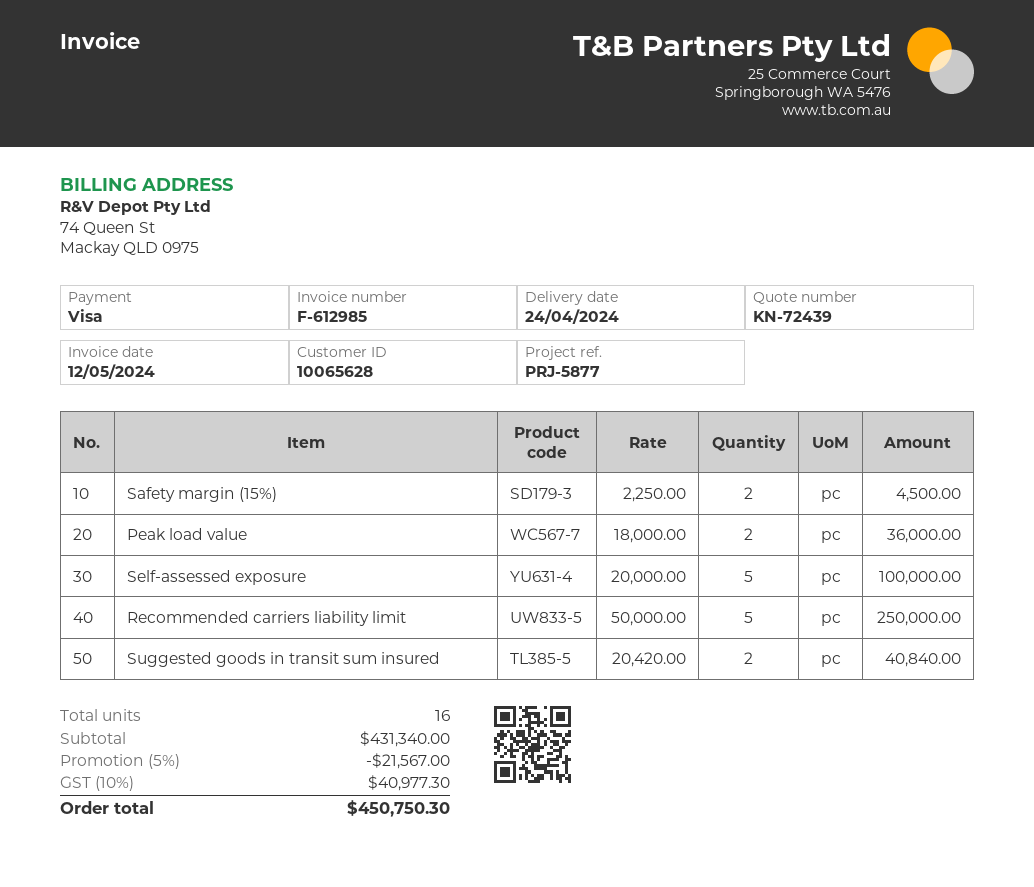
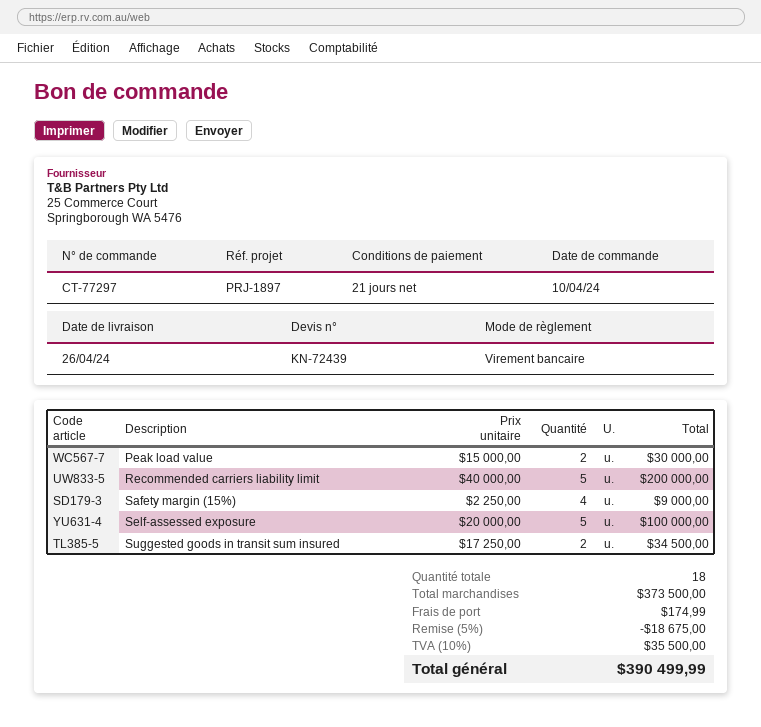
delivery date: 2024-04-24 -> 2024-04-26
reference: PRJ-5877 -> PRJ-1897
payment method: Visa -> bank transfer
Safety margin (15%): 2 x 2250.00 = 4500.00 -> 4 x 2250.00 = 9000.00
Peak load value: 2 x 18000.00 = 36000.00 -> 2 x 15000.00 = 30000.00
Recommended carriers liability limit: 5 x 50000.00 = 250000.00 -> 5 x 40000.00 = 200000.00
Suggested goods in transit sum insured: 2 x 20420.00 = 40840.00 -> 2 x 17250.00 = 34500.00
total quantity: 16 -> 18
subtotal: 431340.00 -> 373500.00
discount: 5% = 21567.00 -> 5% = 18675.00
shipping: none -> 174.99
tax: 10% = 40977.30 -> 10% = 35500.00
total: 450750.30 -> 390499.99

